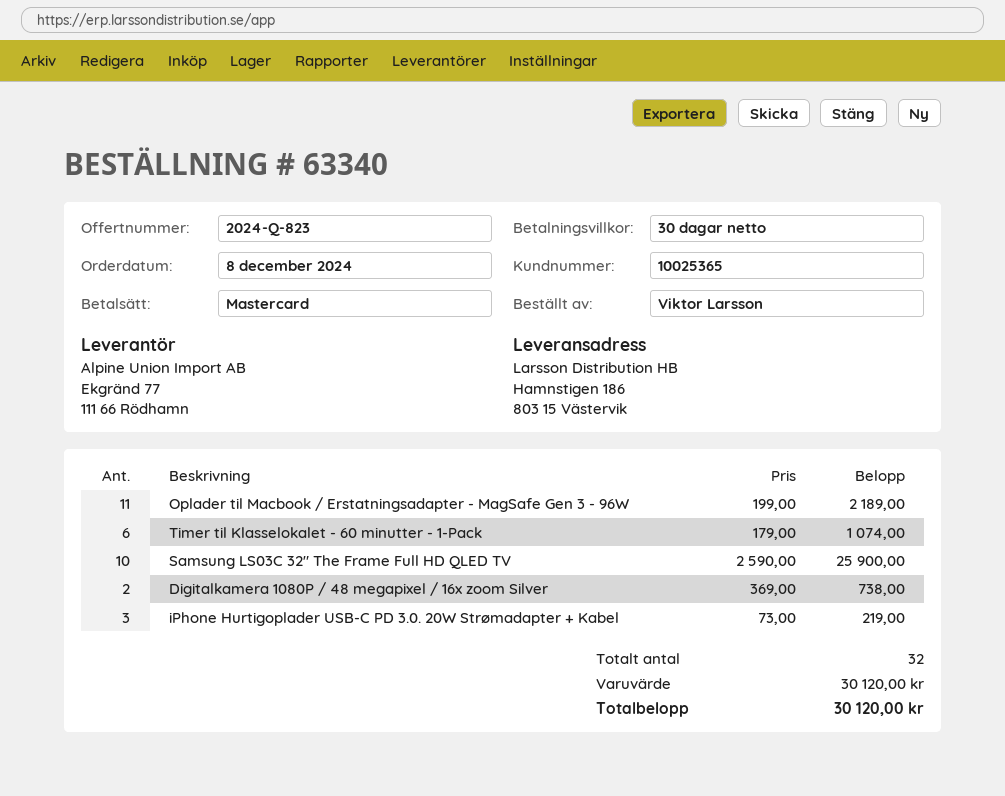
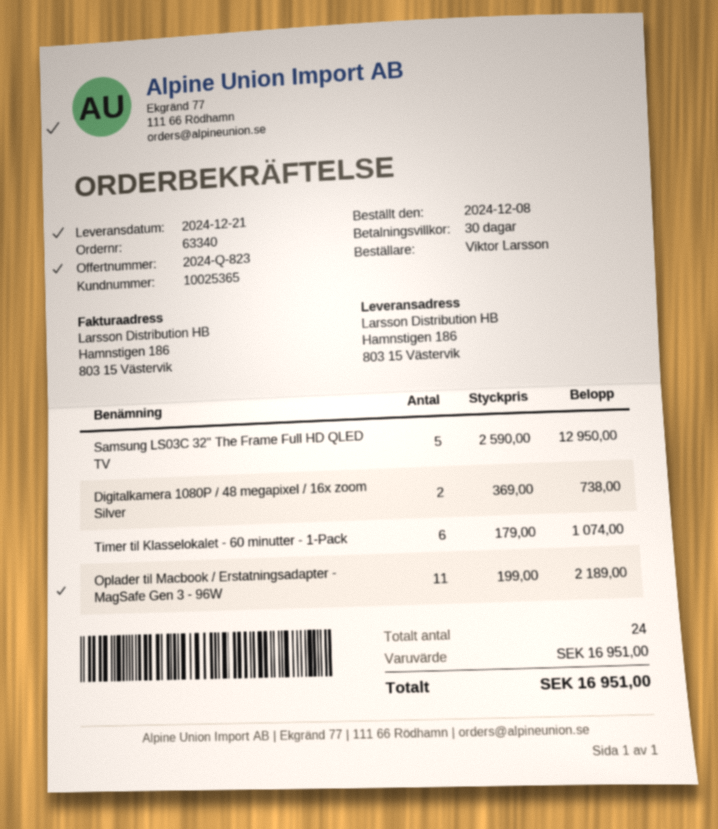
Samsung LS03C 32" The Frame Full HD QLED TV: 10 x 2590.00 = 25900.00 -> 5 x 2590.00 = 12950.00
iPhone Hurtigoplader USB-C PD 3.0. 20W Strømadapter + Kabel: 3 x 73.00 = 219.00 -> none
total quantity: 32 -> 24
subtotal: 30120.00 -> 16951.00
total: 30120.00 -> 16951.00

